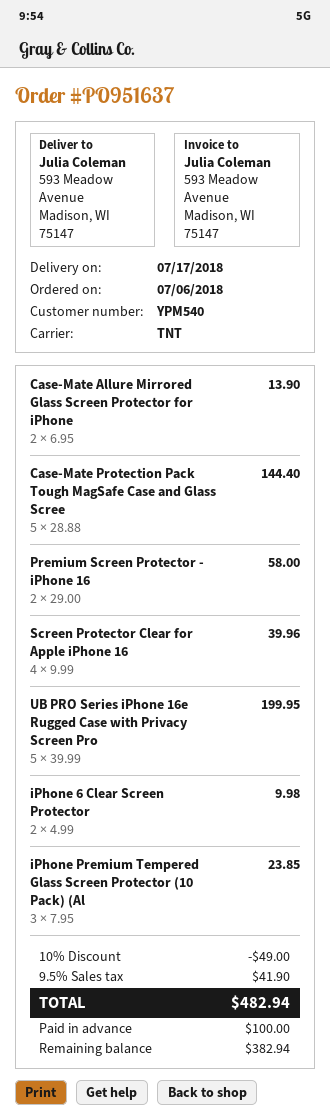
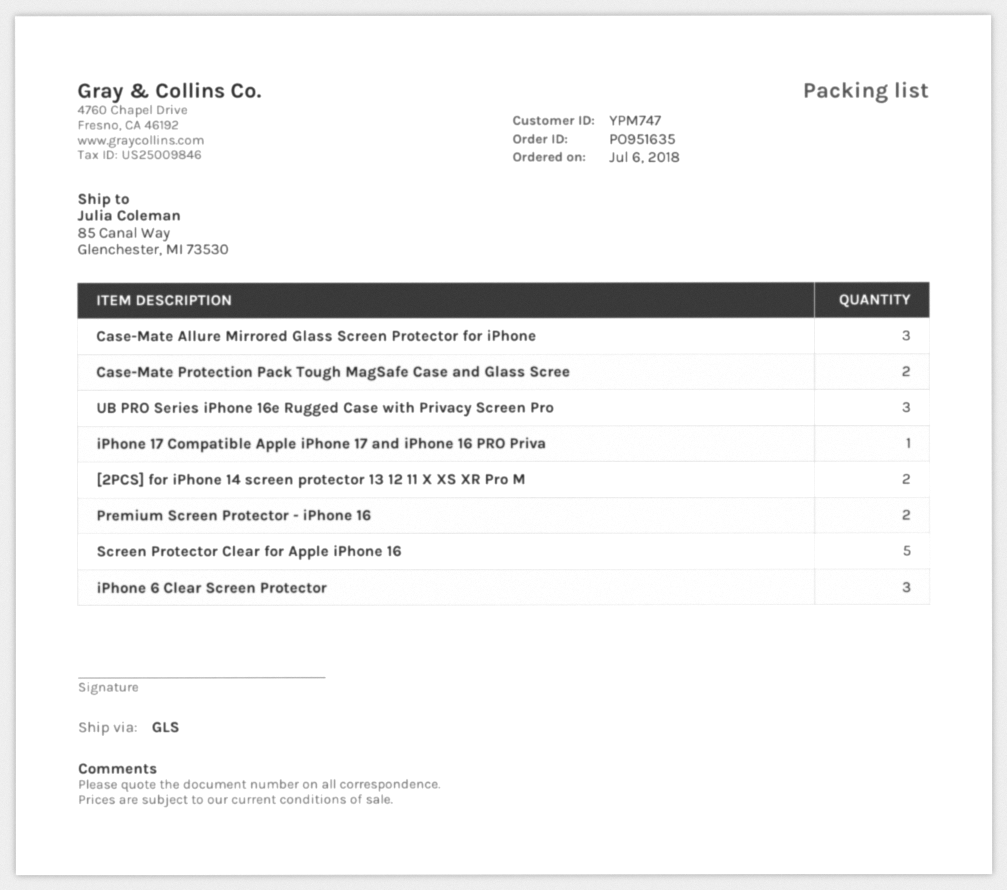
order number: PO951637 -> PO951635
customer number: YPM540 -> YPM747
shipping method: TNT -> GLS
ship to: 593 Meadow Avenue, Madison, WI 75147 -> 85 Canal Way, Glenchester, MI 73530
Case-Mate Allure Mirrored Glass Screen Protector for iPhone: 2 -> 3
Case-Mate Protection Pack Tough MagSafe Case and Glass Scree: 5 -> 2
Screen Protector Clear for Apple iPhone 16: 4 -> 5
UB PRO Series iPhone 16e Rugged Case with Privacy Screen Pro: 5 -> 3
iPhone 6 Clear Screen Protector: 2 -> 3
iPhone Premium Tempered Glass Screen Protector (10 Pack) (Al: 3 -> none
iPhone 17 Compatible Apple iPhone 17 and iPhone 16 PRO Priva: none -> 1
[2PCS] for iPhone 14 screen protector 13 12 11 X XS XR Pro M: none -> 2

